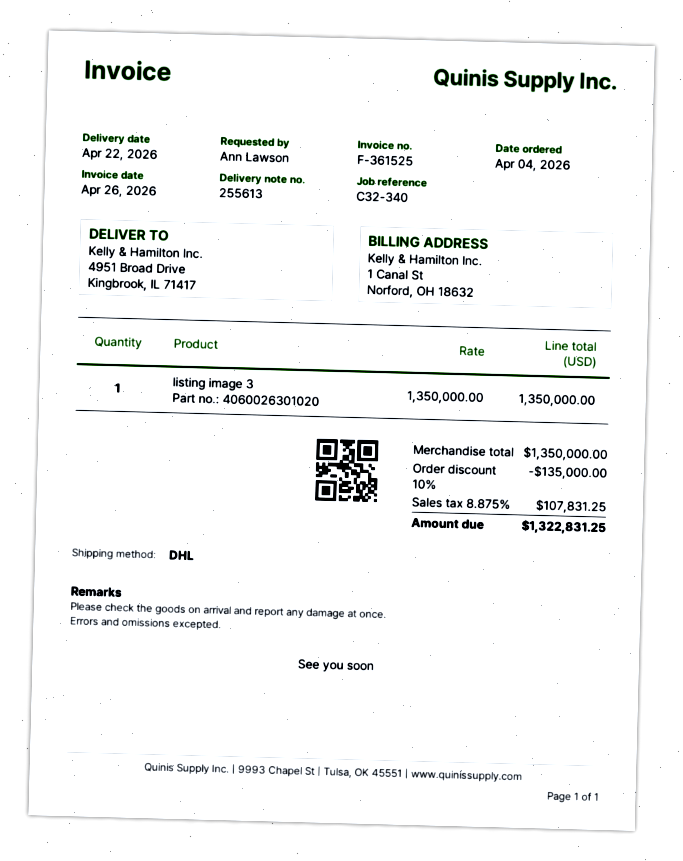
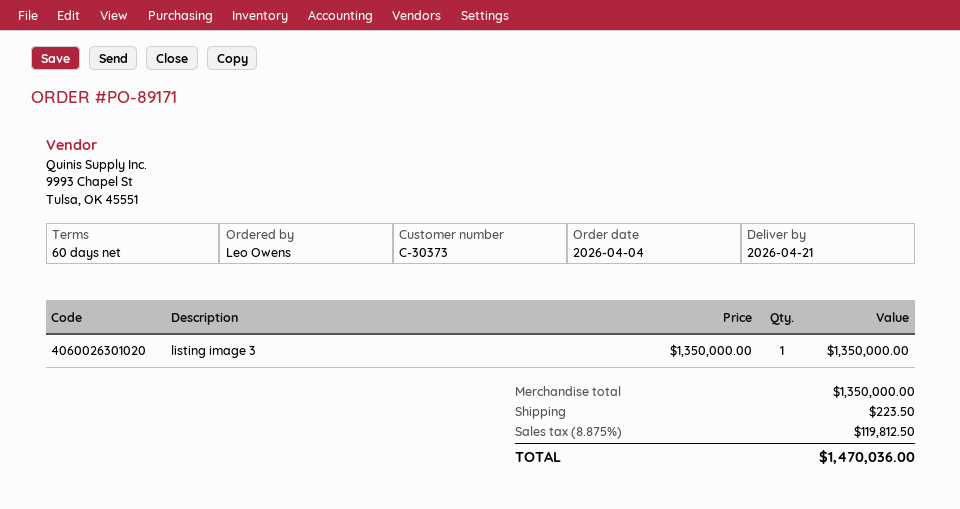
delivery date: 2026-04-22 -> 2026-04-21
ordered by: Ann Lawson -> Leo Owens
discount: 10% = 135000.00 -> none
shipping: none -> 223.50
tax: 8.875% = 107831.25 -> 8.875% = 119812.50
total: 1322831.25 -> 1470036.00

